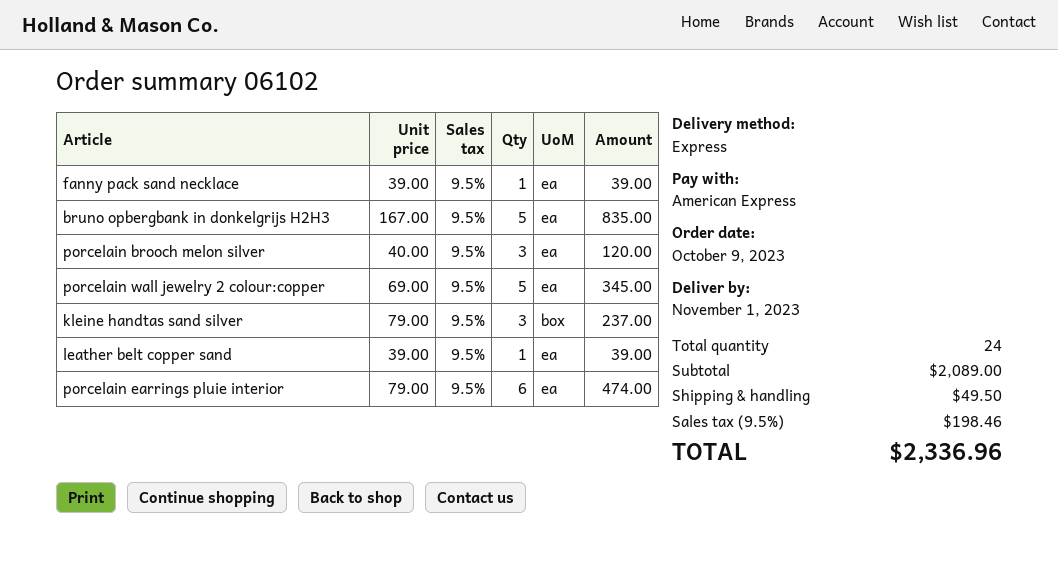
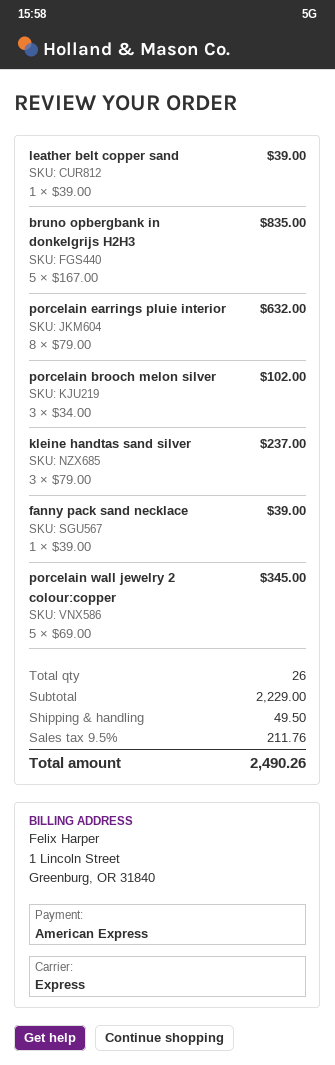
porcelain brooch melon silver: 3 x 40.00 = 120.00 -> 3 x 34.00 = 102.00
porcelain earrings pluie interior: 6 x 79.00 = 474.00 -> 8 x 79.00 = 632.00
total quantity: 24 -> 26
subtotal: 2089.00 -> 2229.00
tax: 9.5% = 198.46 -> 9.5% = 211.76
total: 2336.96 -> 2490.26

